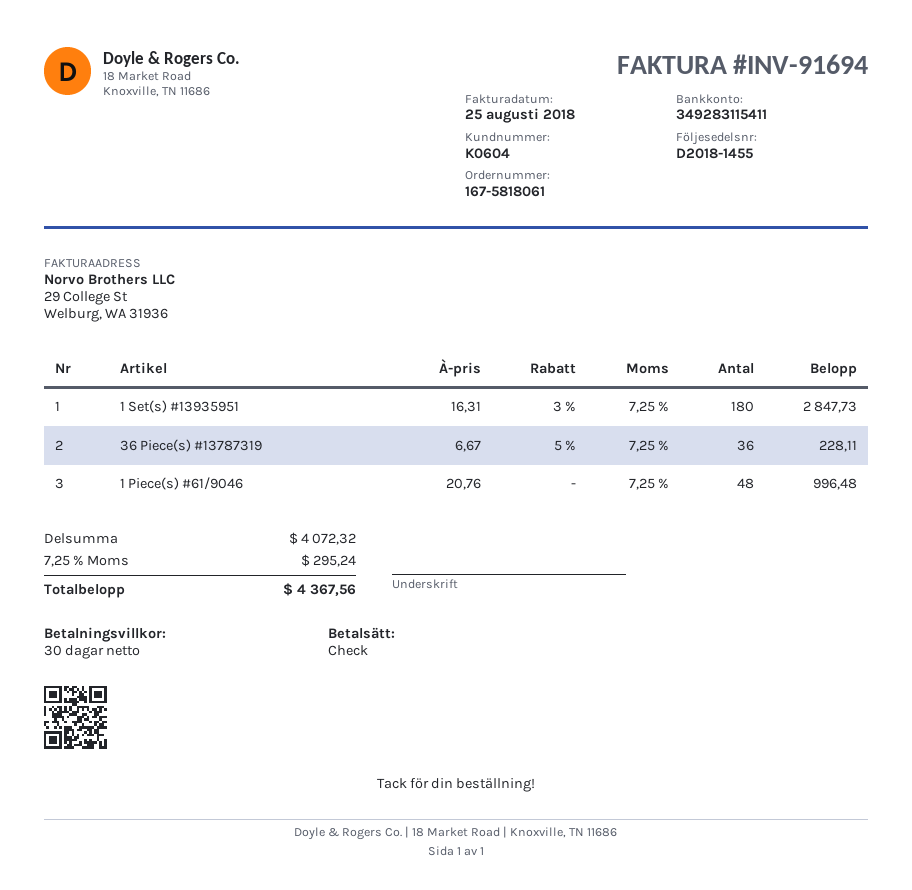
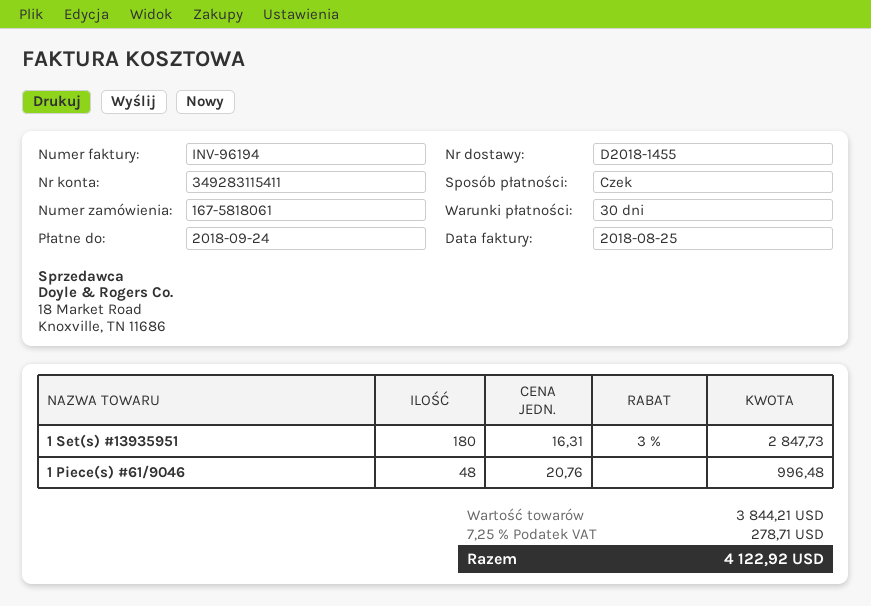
invoice number: INV-91694 -> INV-96194
36 Piece(s) #13787319: 36 x 6.67 - 5% = 228.11 -> none
subtotal: 4072.32 -> 3844.21
tax: 7.25% = 295.24 -> 7.25% = 278.71
total: 4367.56 -> 4122.92

